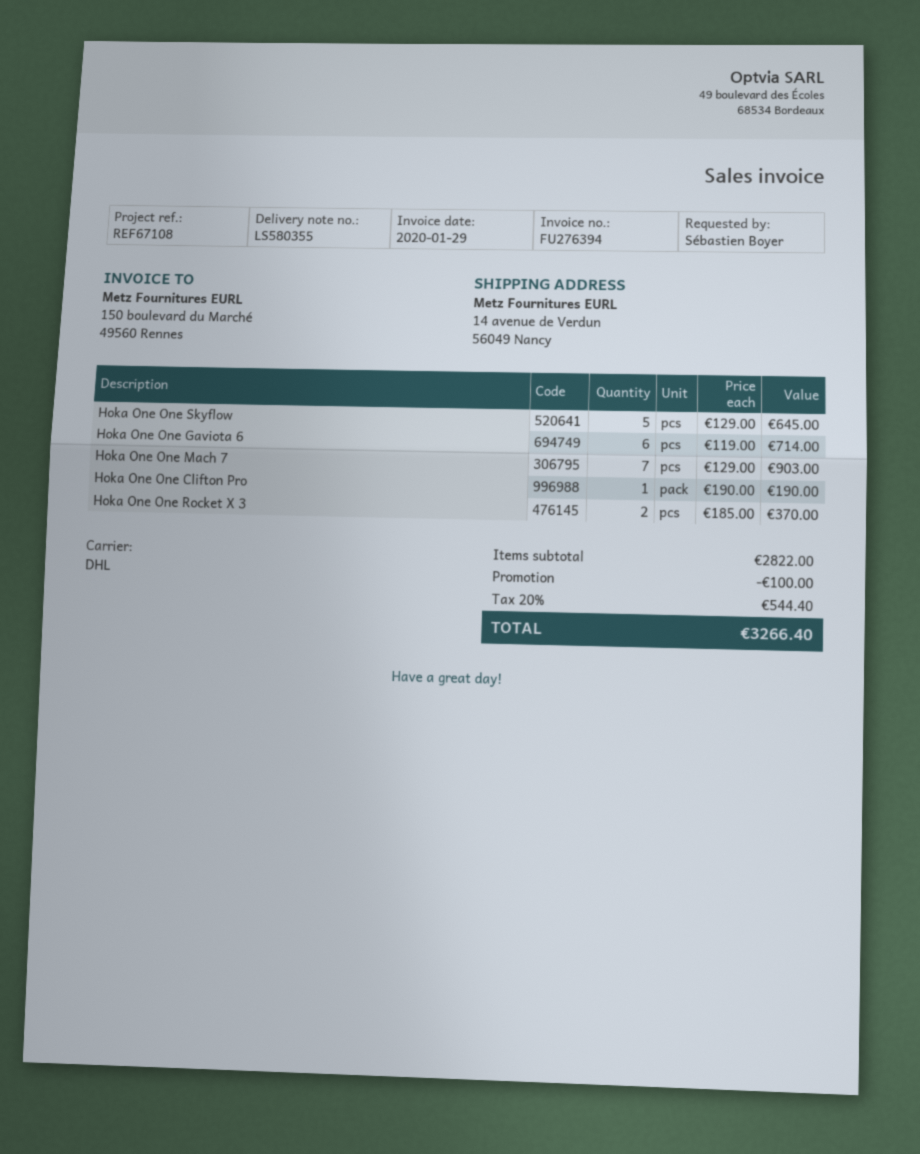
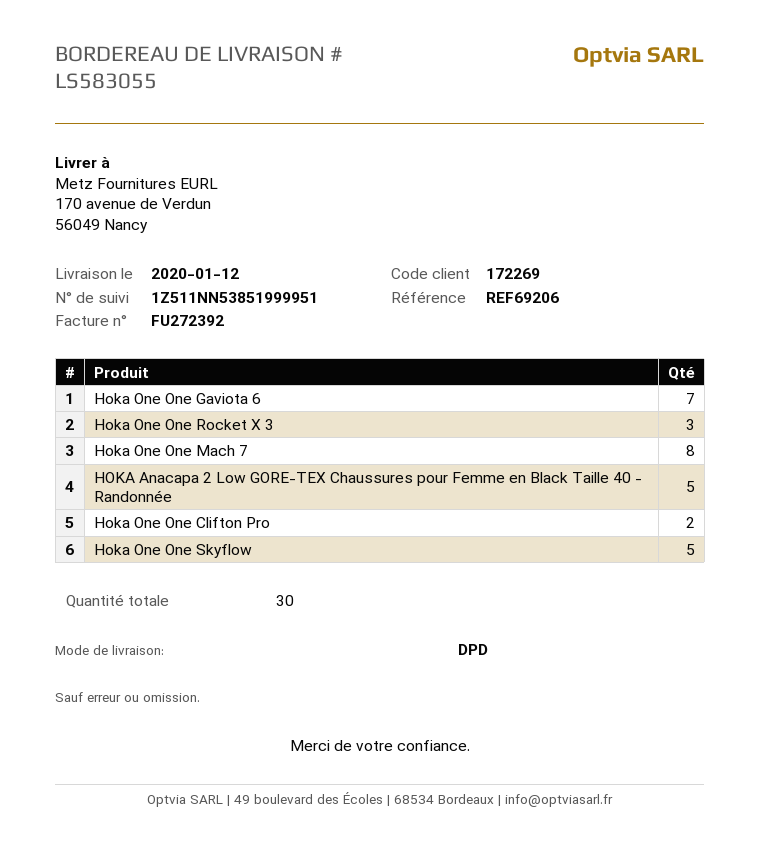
delivery note number: LS580355 -> LS583055
invoice number: FU276394 -> FU272392
reference: REF67108 -> REF69206
shipping method: DHL -> DPD
ship to: 14 avenue de Verdun, 56049 Nancy -> 170 avenue de Verdun, 56049 Nancy
Hoka One One Gaviota 6: 6 -> 7
Hoka One One Mach 7: 7 -> 8
Hoka One One Clifton Pro: 1 -> 2
Hoka One One Rocket X 3: 2 -> 3
HOKA Anacapa 2 Low GORE-TEX Chaussures pour Femme en Black Taille 40 - Randonnée: none -> 5

